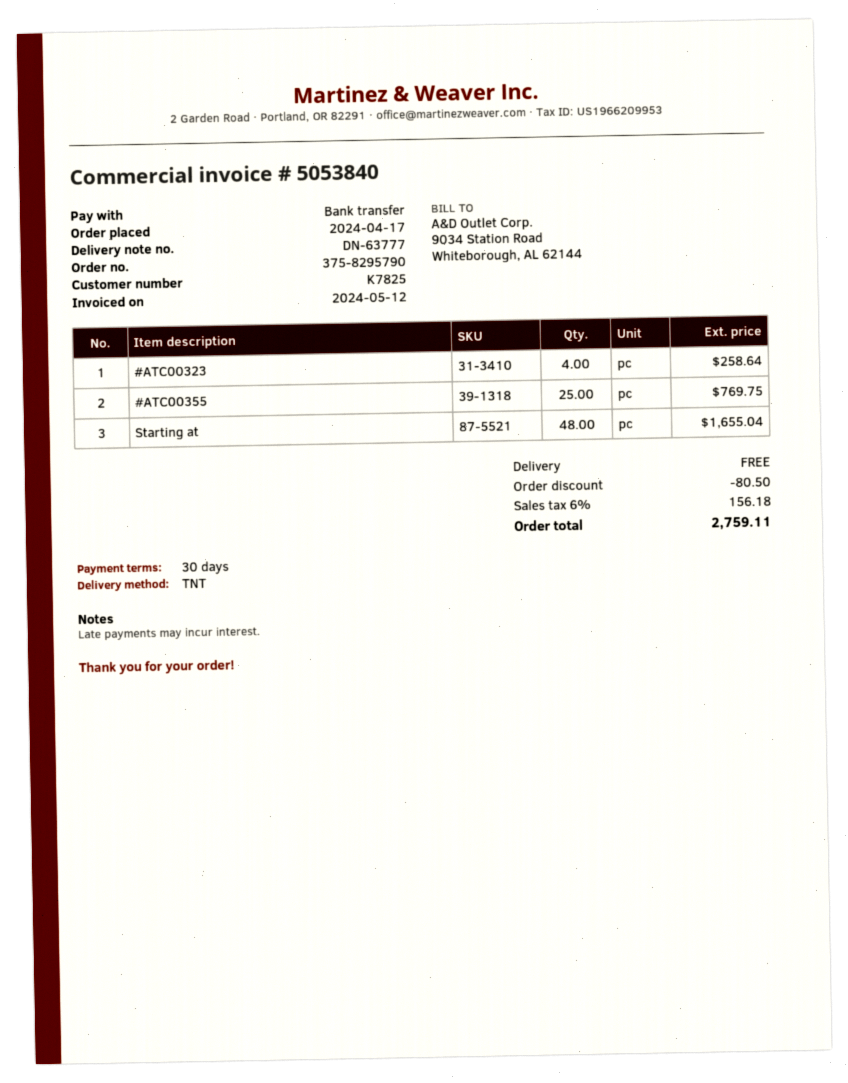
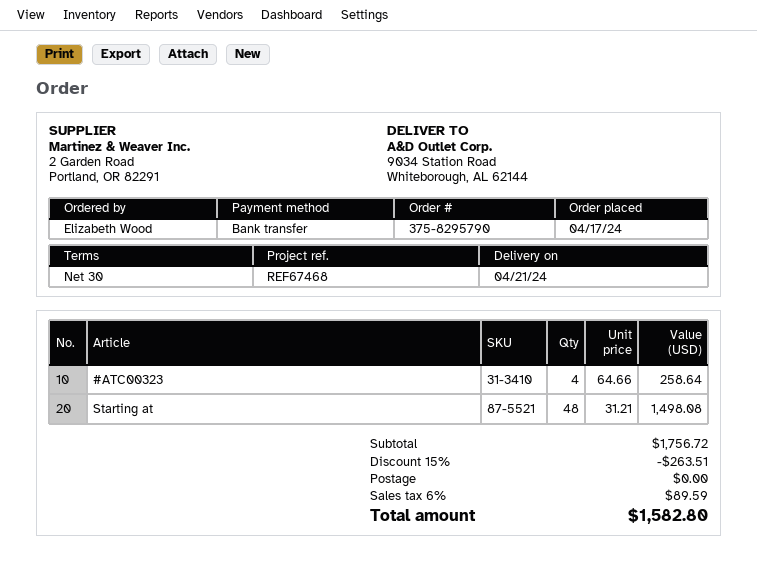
#ATC00355: 25 for 769.75 -> none
Starting at: 48 for 1655.04 -> 48 for 1498.08
discount: 80.50 -> 263.51
tax: 6% = 156.18 -> 6% = 89.59
total: 2759.11 -> 1582.80

